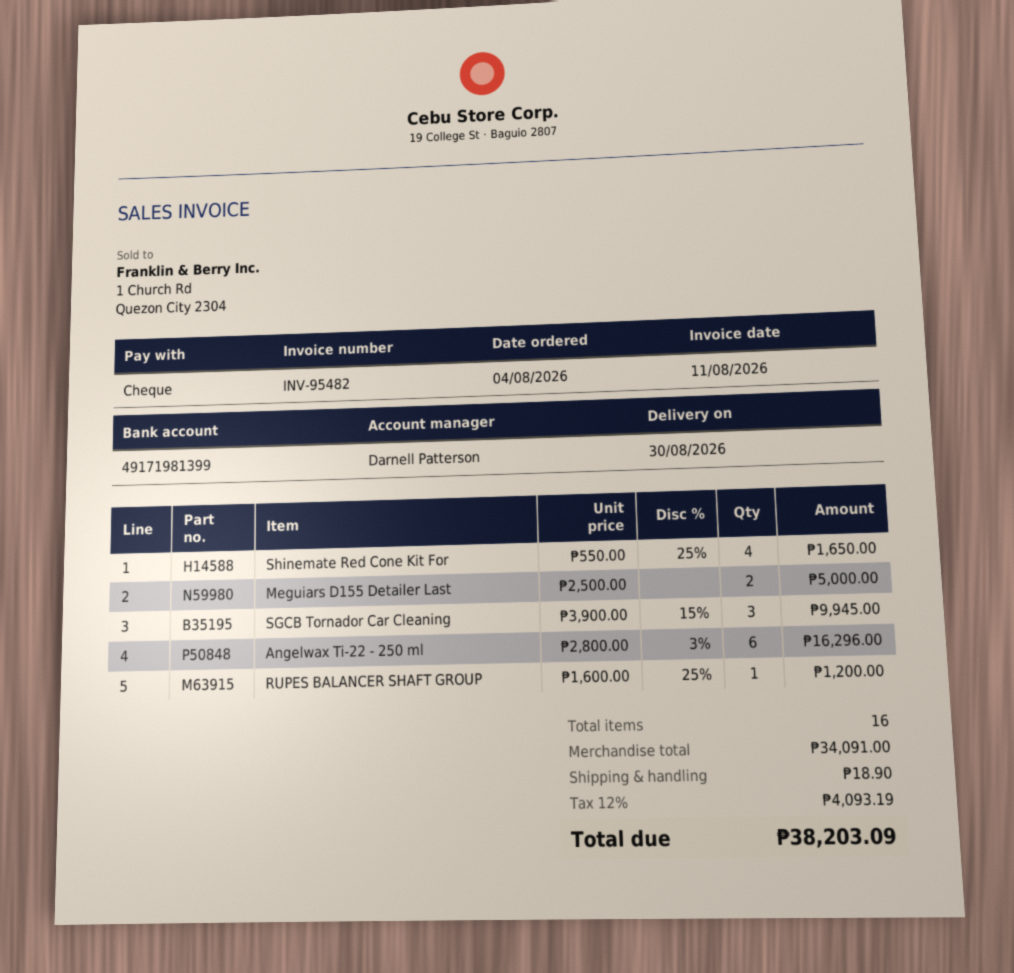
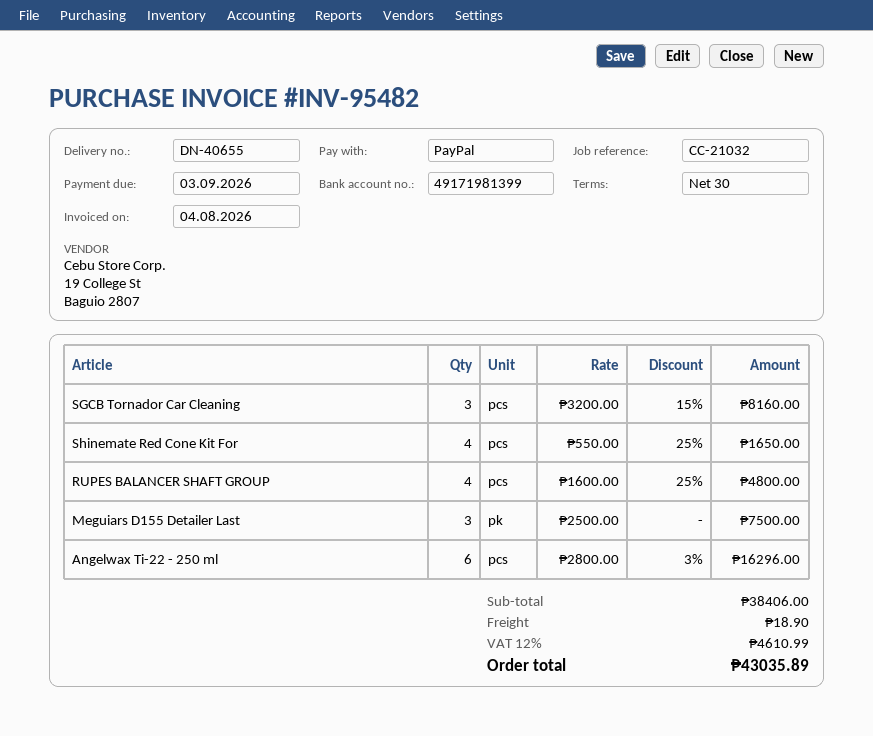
invoice date: 2026-08-11 -> 2026-08-04
payment method: cheque -> PayPal
Meguiars D155 Detailer Last: 2 x 2500.00 = 5000.00 -> 3 x 2500.00 = 7500.00
SGCB Tornador Car Cleaning: 3 x 3900.00 - 15% = 9945.00 -> 3 x 3200.00 - 15% = 8160.00
RUPES BALANCER SHAFT GROUP: 1 x 1600.00 - 25% = 1200.00 -> 4 x 1600.00 - 25% = 4800.00
subtotal: 34091.00 -> 38406.00
tax: 12% = 4093.19 -> 12% = 4610.99
total: 38203.09 -> 43035.89

